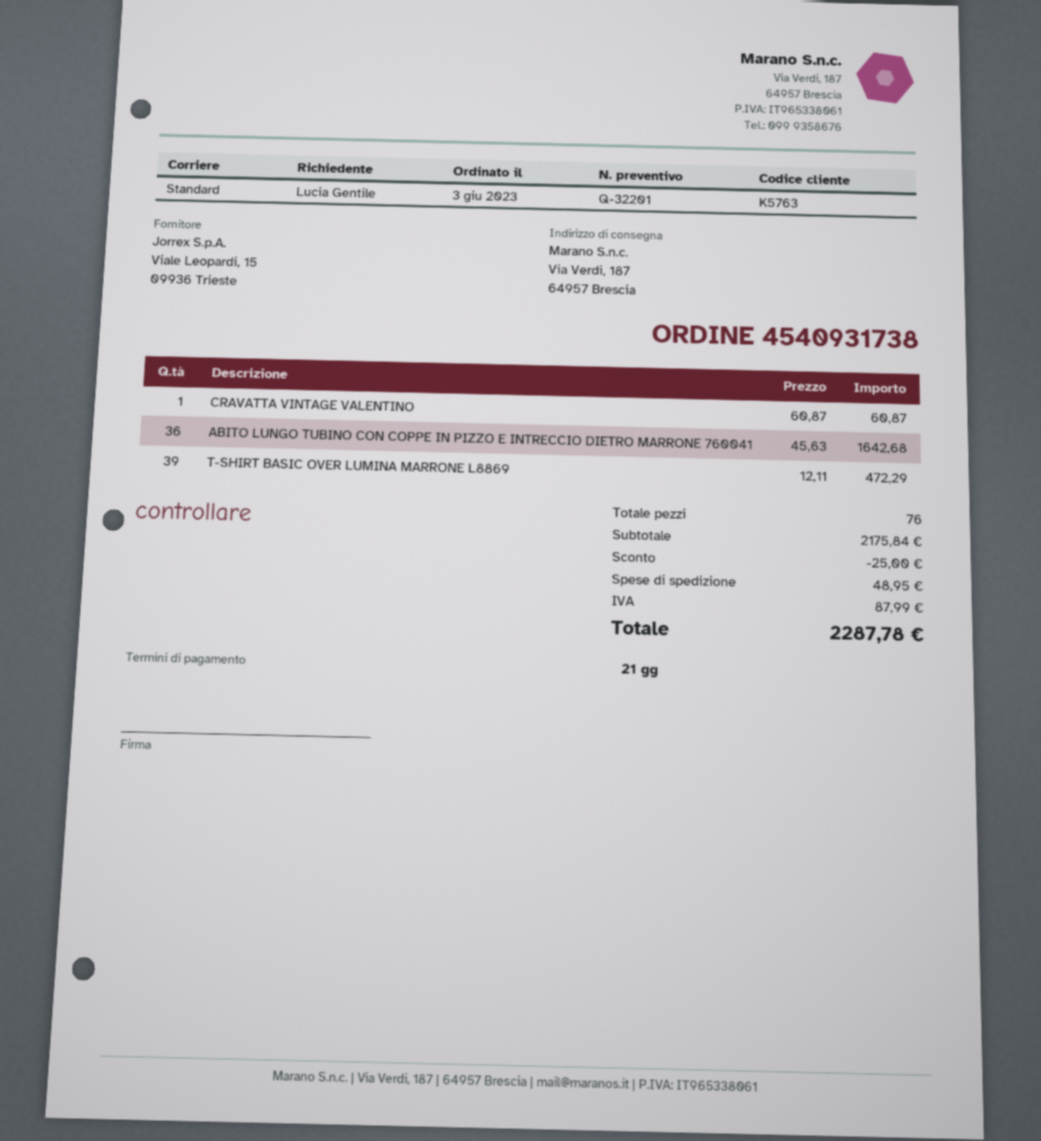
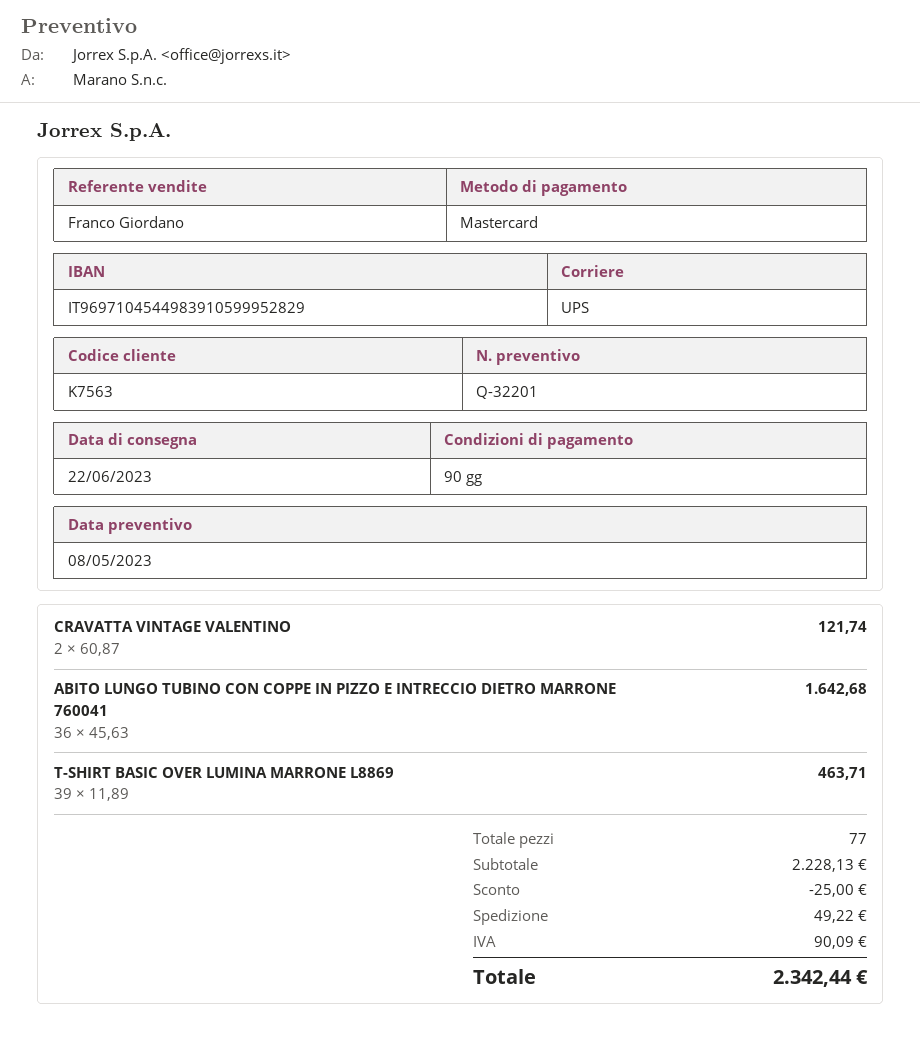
payment terms: 21 days -> 90 days
customer number: K5763 -> K7563
shipping method: standard -> UPS
CRAVATTA VINTAGE VALENTINO: 1 x 60.87 = 60.87 -> 2 x 60.87 = 121.74
T-SHIRT BASIC OVER LUMINA MARRONE L8869: 39 x 12.11 = 472.29 -> 39 x 11.89 = 463.71
total quantity: 76 -> 77
subtotal: 2175.84 -> 2228.13
shipping: 48.95 -> 49.22
tax: 87.99 -> 90.09
total: 2287.78 -> 2342.44

